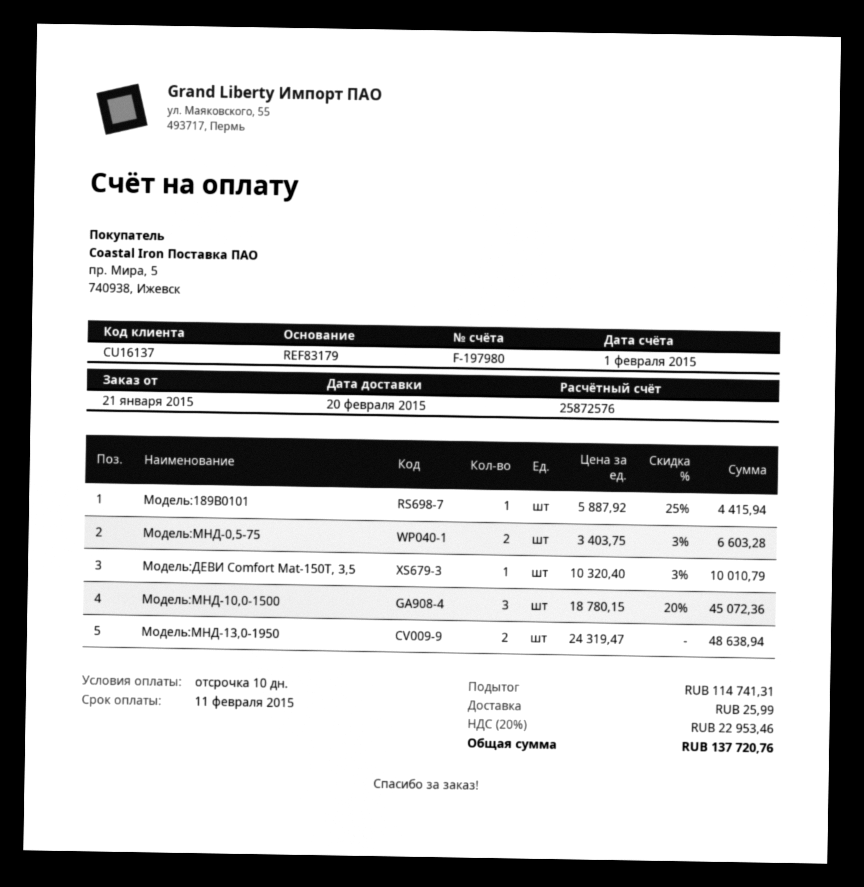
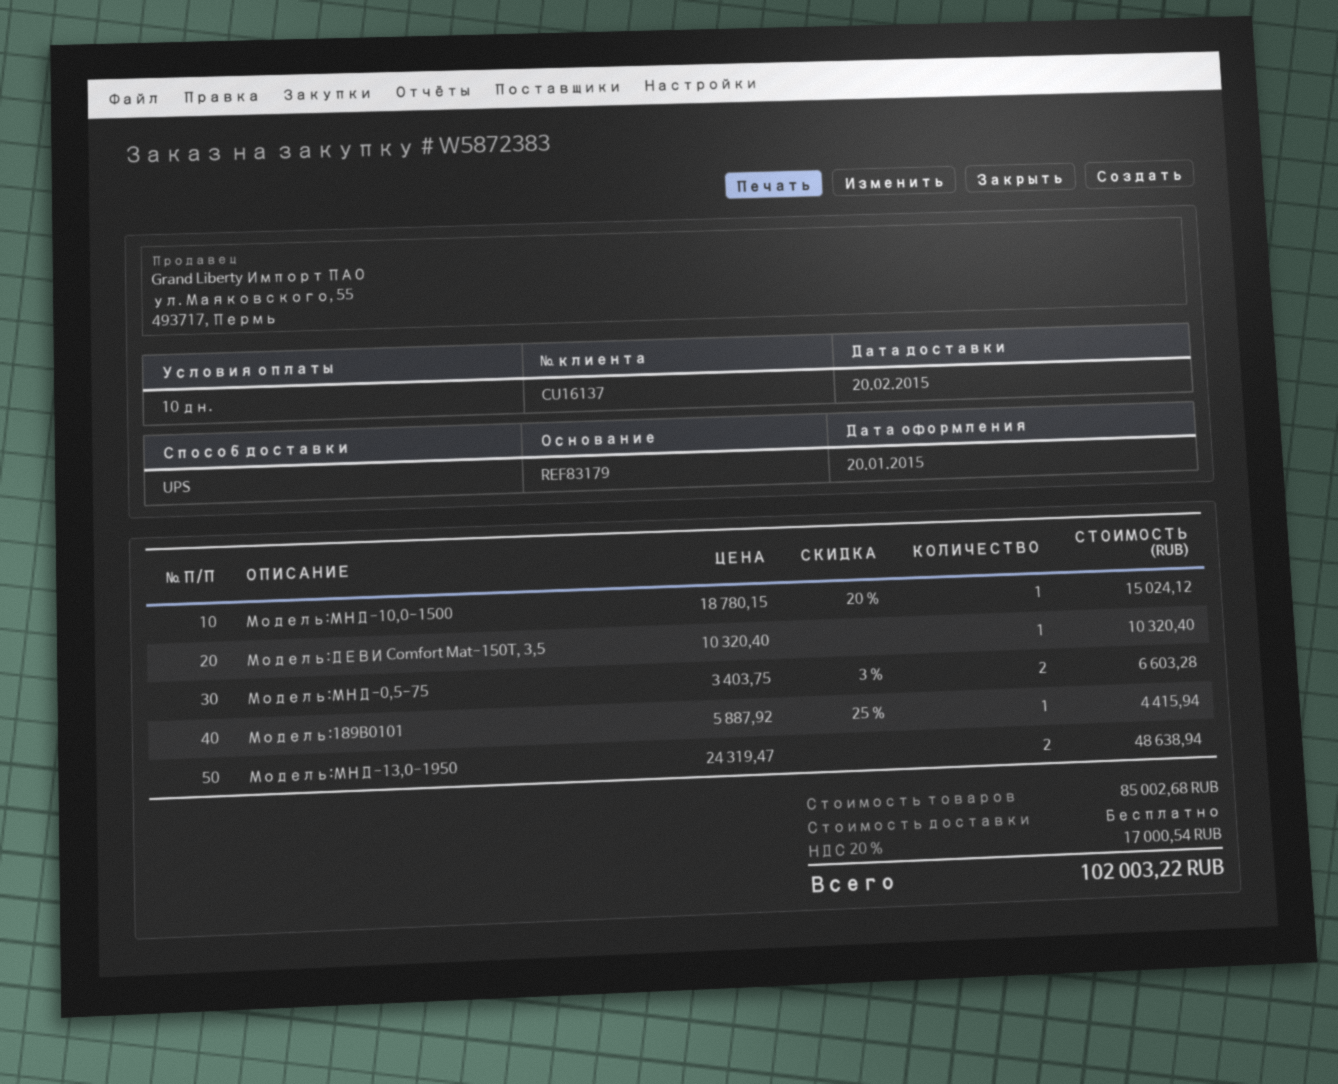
order date: 2015-01-21 -> 2015-01-20
Модель:ДЕВИ Comfort Mat-150T, 3,5: 1 x 10320.40 - 3% = 10010.79 -> 1 x 10320.40 = 10320.40
Модель:МНД-10,0-1500: 3 x 18780.15 - 20% = 45072.36 -> 1 x 18780.15 - 20% = 15024.12
subtotal: 114741.31 -> 85002.68
shipping: 25.99 -> 0.00
tax: 20% = 22953.46 -> 20% = 17000.54
total: 137720.76 -> 102003.22

